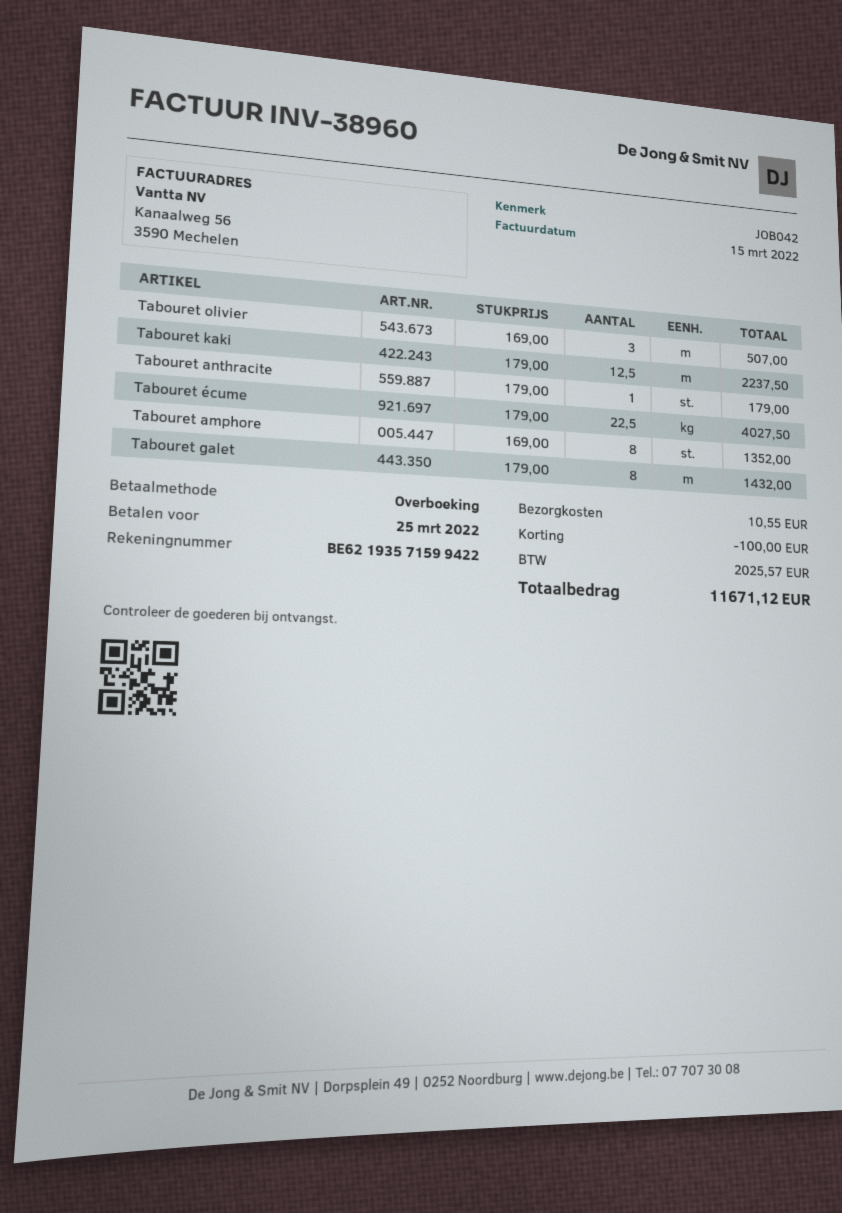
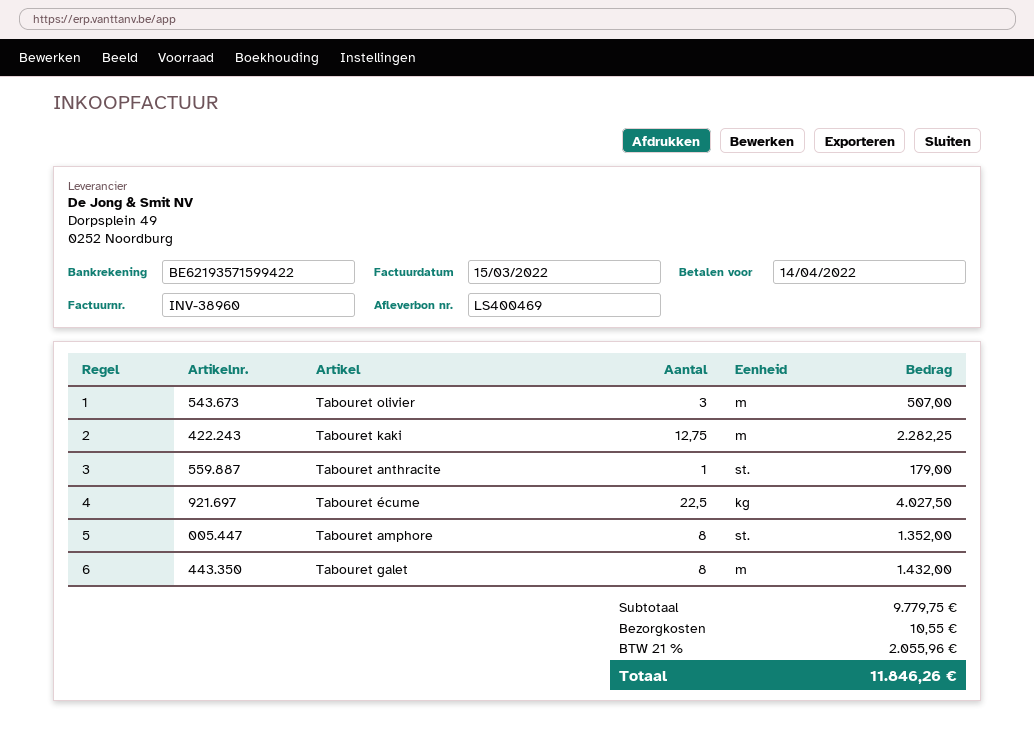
due date: 2022-03-25 -> 2022-04-14
Tabouret kaki: 12.5 for 2237.50 -> 12.75 for 2282.25
discount: 100.00 -> none
tax: 2025.57 -> 2055.96
total: 11671.12 -> 11846.26

